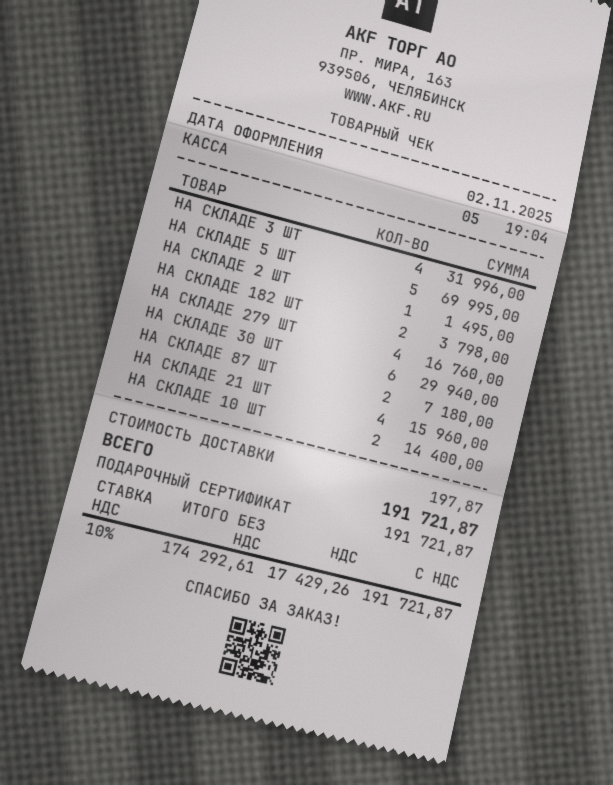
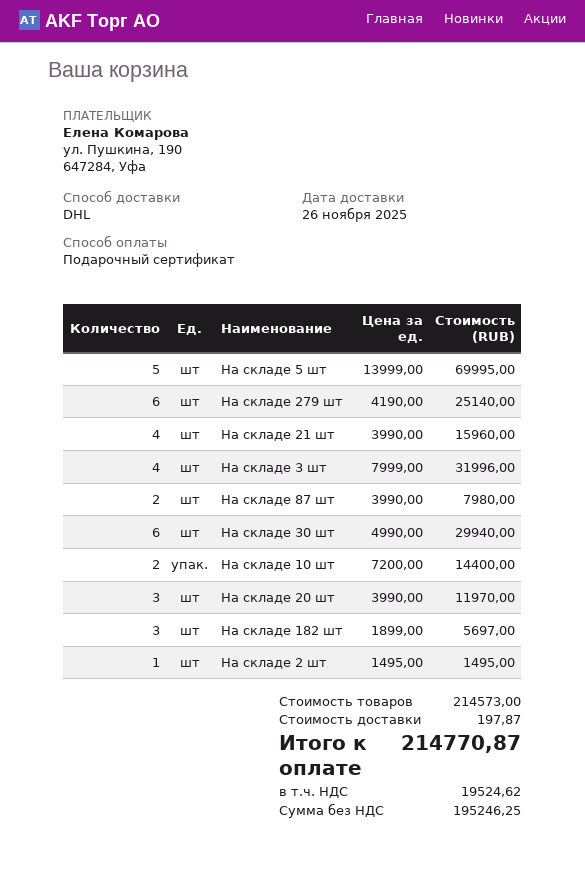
НА СКЛАДЕ 182 ШТ: 2 for 3798.00 -> 3 for 5697.00
НА СКЛАДЕ 279 ШТ: 4 for 16760.00 -> 6 for 25140.00
НА СКЛАДЕ 87 ШТ: 2 for 7180.00 -> 2 for 7980.00
На складе 20 шт: none -> 3 for 11970.00
net: 174292.61 -> 195246.25
tax: 17429.26 -> 19524.62
total: 191721.87 -> 214770.87

